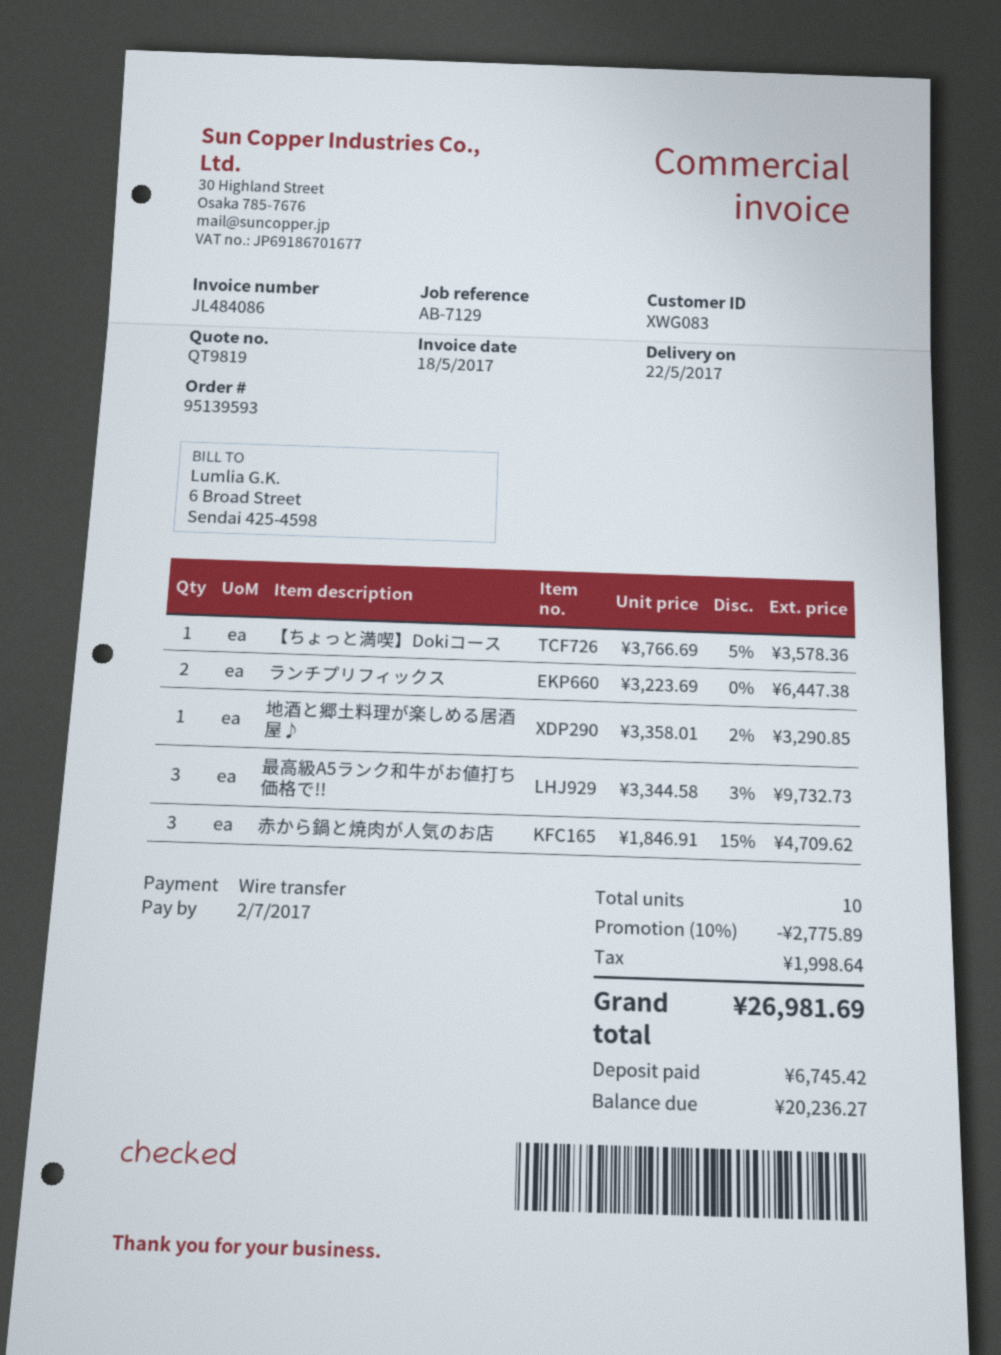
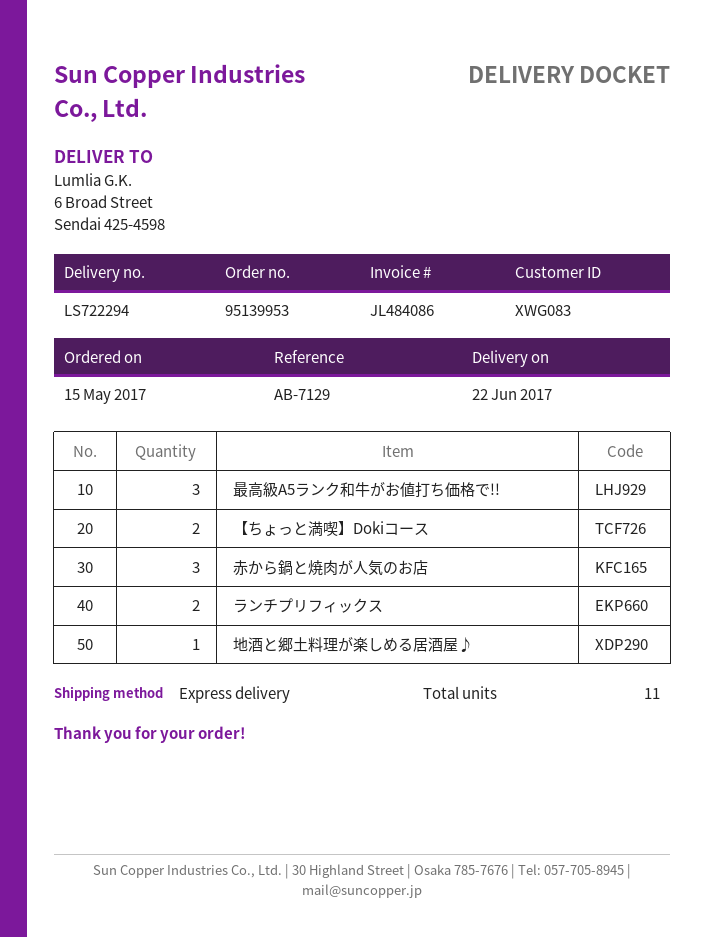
order number: 95139593 -> 95139953
delivery date: 2017-05-22 -> 2017-06-22
【ちょっと満喫】Dokiコース: 1 -> 2
total quantity: 10 -> 11

